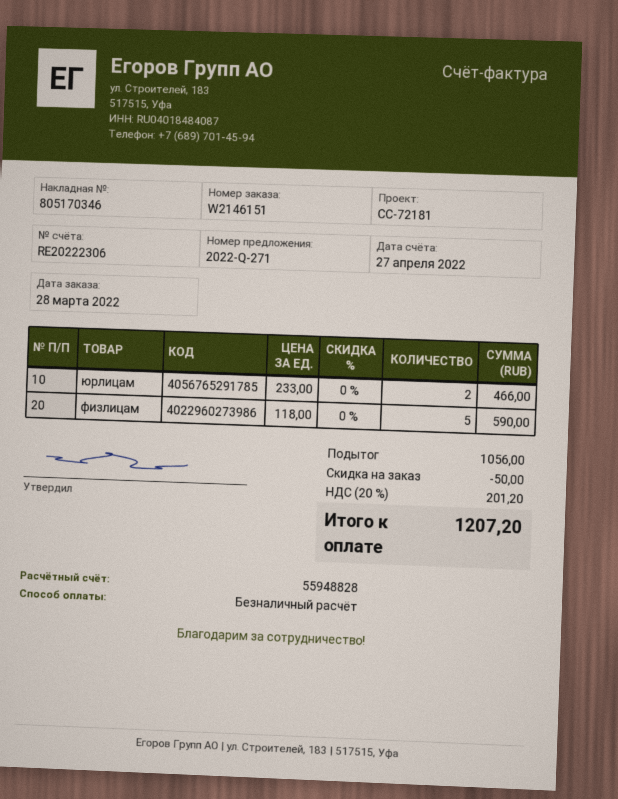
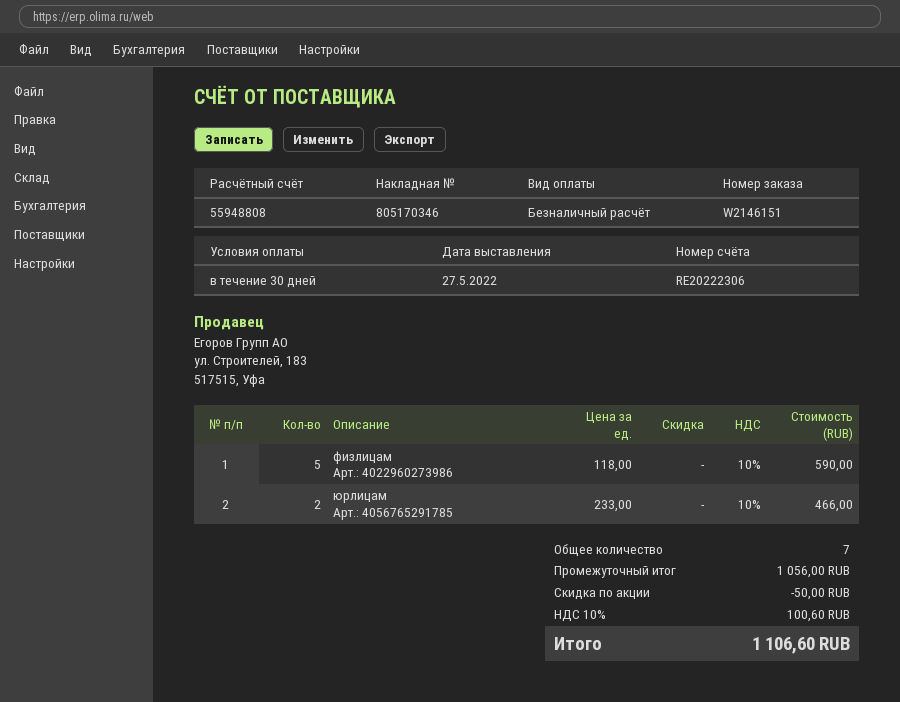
invoice date: 2022-04-27 -> 2022-05-27
bank account: 55948828 -> 55948808
tax: 20% = 201.20 -> 10% = 100.60
total: 1207.20 -> 1106.60

